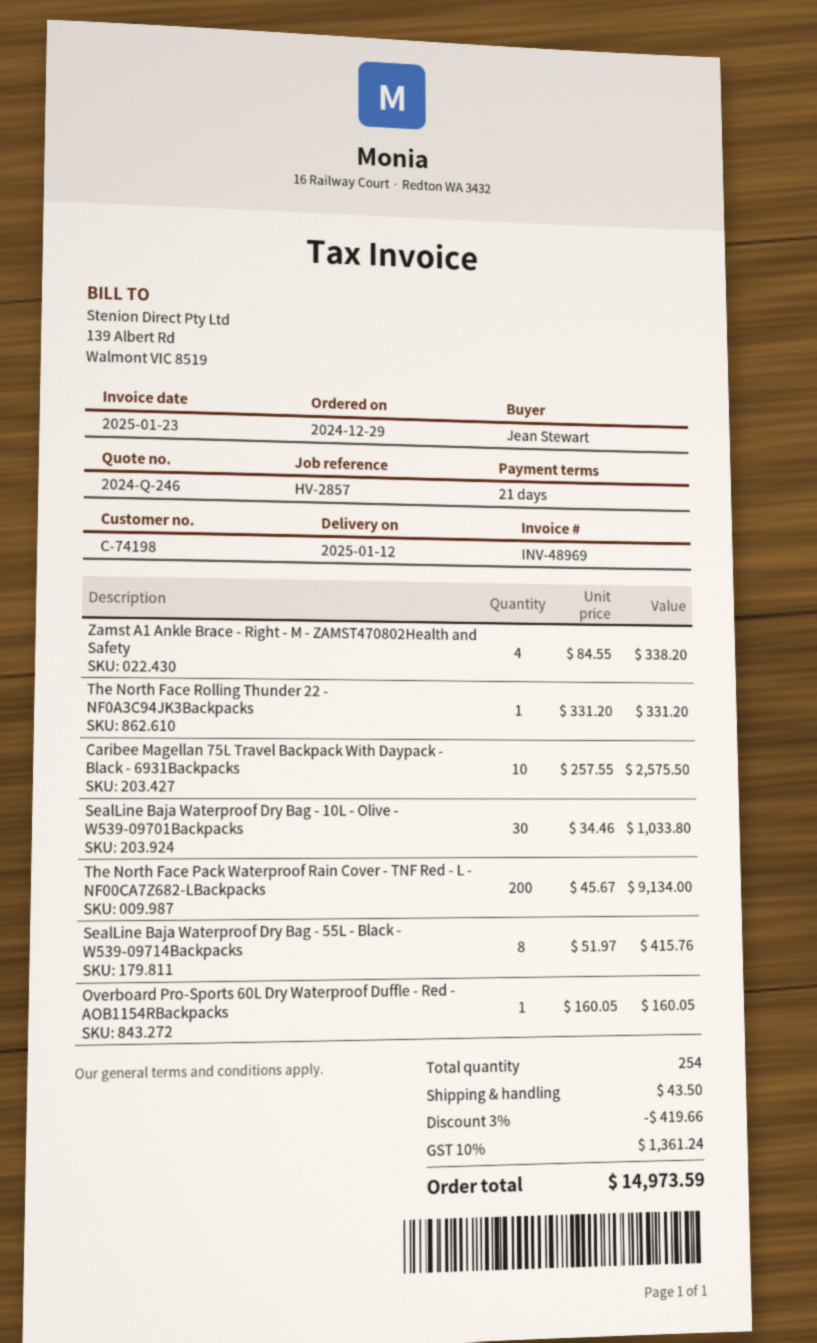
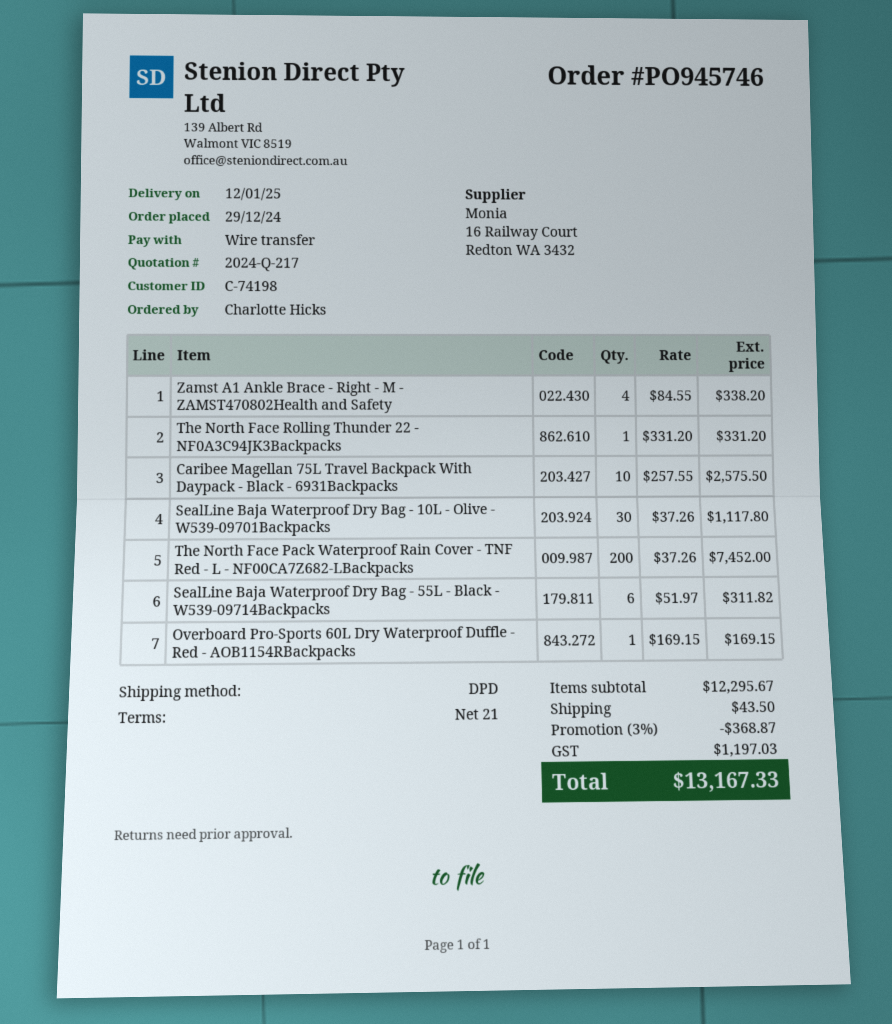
quote number: 2024-Q-246 -> 2024-Q-217
ordered by: Jean Stewart -> Charlotte Hicks
SealLine Baja Waterproof Dry Bag - 10L - Olive - W539-09701Backpacks: 30 x 34.46 = 1033.80 -> 30 x 37.26 = 1117.80
The North Face Pack Waterproof Rain Cover - TNF Red - L - NF00CA7Z682-LBackpacks: 200 x 45.67 = 9134.00 -> 200 x 37.26 = 7452.00
SealLine Baja Waterproof Dry Bag - 55L - Black - W539-09714Backpacks: 8 x 51.97 = 415.76 -> 6 x 51.97 = 311.82
Overboard Pro-Sports 60L Dry Waterproof Duffle - Red - AOB1154RBackpacks: 1 x 160.05 = 160.05 -> 1 x 169.15 = 169.15
discount: 3% = 419.66 -> 3% = 368.87
tax: 1361.24 -> 1197.03
total: 14973.59 -> 13167.33

